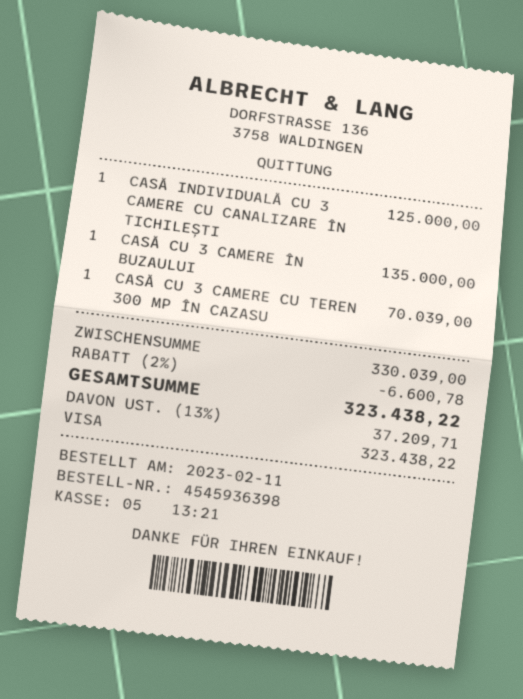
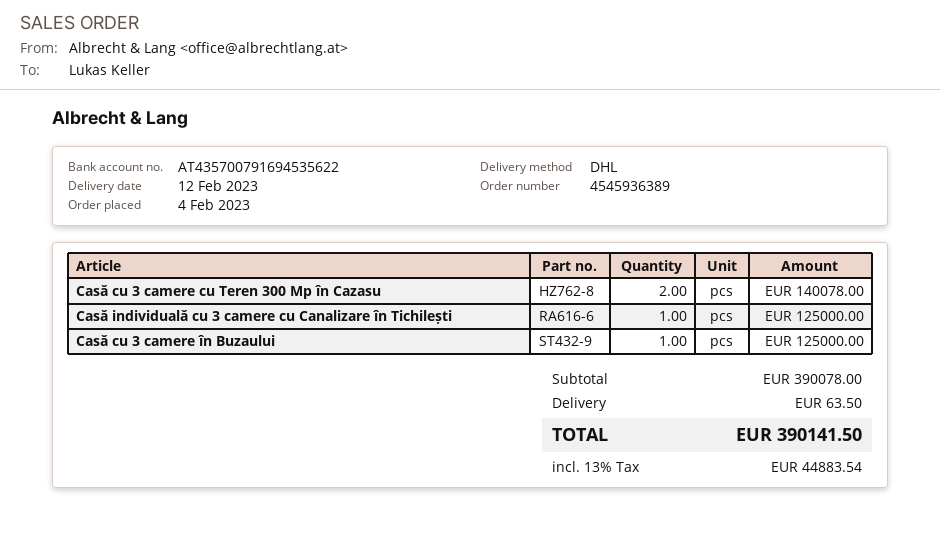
order number: 4545936398 -> 4545936389
order date: 2023-02-11 -> 2023-02-04
CASĂ CU 3 CAMERE ÎN BUZAULUI: 1 for 135000.00 -> 1 for 125000.00
CASĂ CU 3 CAMERE CU TEREN 300 MP ÎN CAZASU: 1 for 70039.00 -> 2 for 140078.00
subtotal: 330039.00 -> 390078.00
discount: 2% = 6600.78 -> none
shipping: none -> 63.50
tax: 13% = 37209.71 -> 13% = 44883.54
total: 323438.22 -> 390141.50

